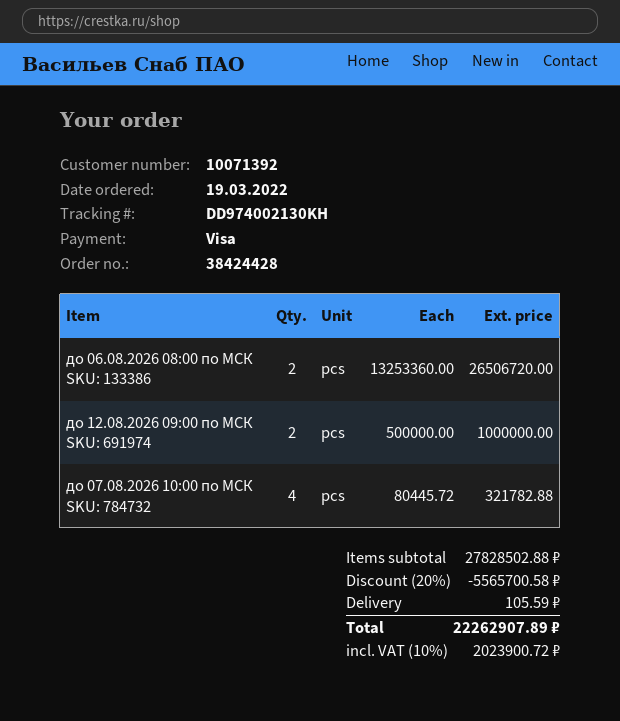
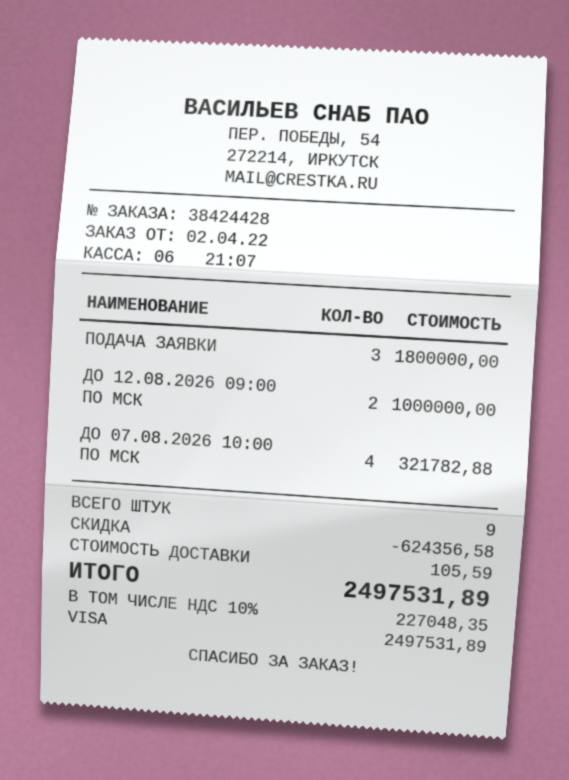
order date: 2022-03-19 -> 2022-04-02
до 06.08.2026 08:00 по МСК: 2 for 26506720.00 -> none
ПОДАЧА ЗАЯВКИ: none -> 3 for 1800000.00
discount: 5565700.58 -> 624356.58
tax: 10% = 2023900.72 -> 10% = 227048.35
total: 22262907.89 -> 2497531.89

